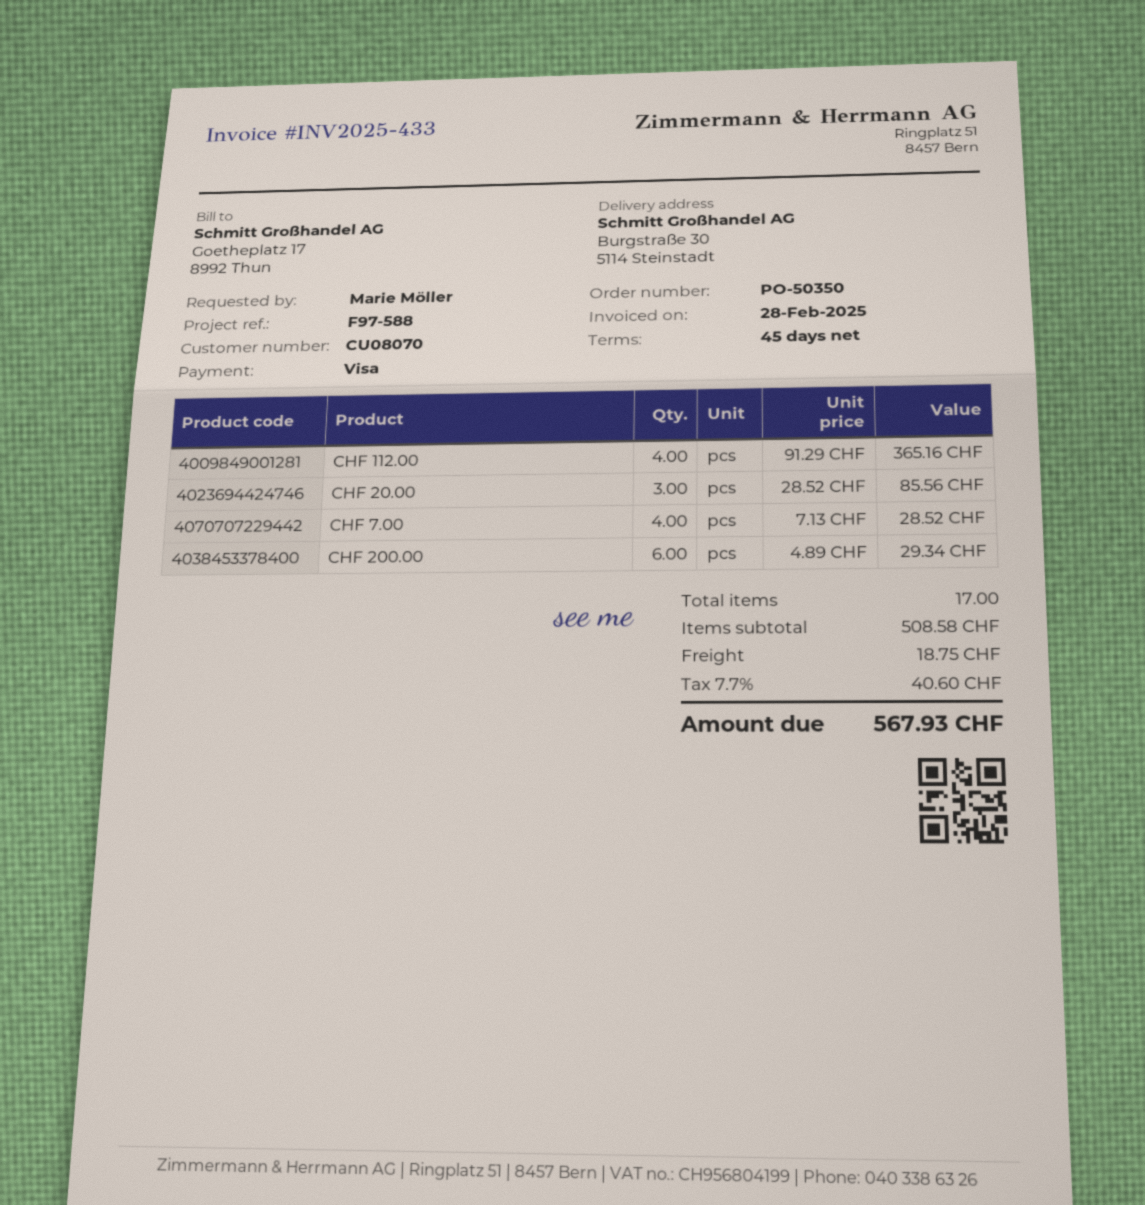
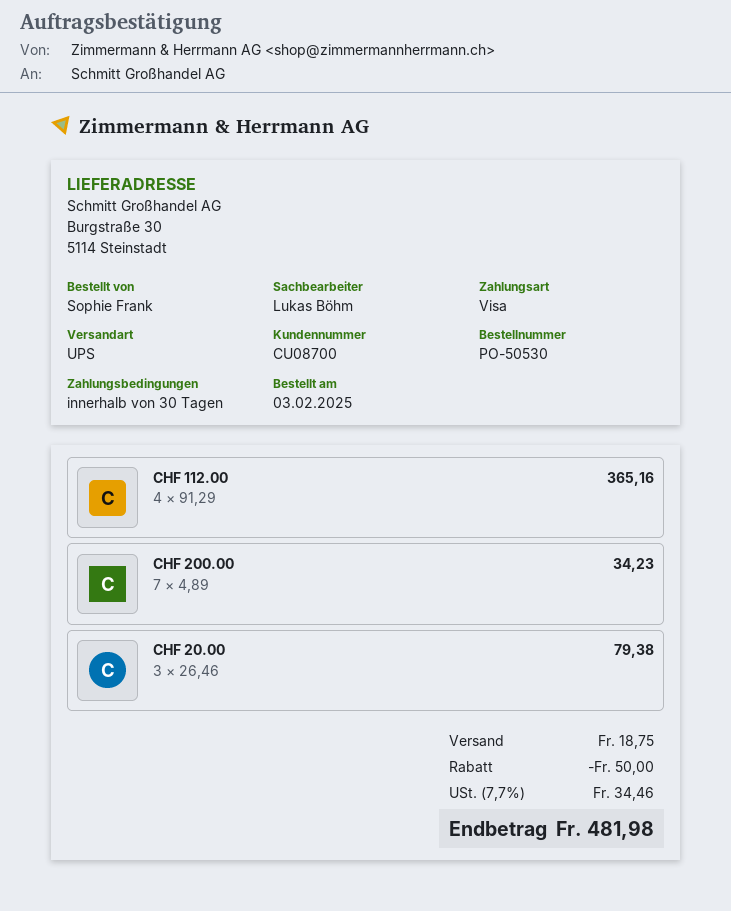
order number: PO-50350 -> PO-50530
payment terms: 45 days -> 30 days
customer number: CU08070 -> CU08700
ordered by: Marie Möller -> Sophie Frank
CHF 20.00: 3 x 28.52 = 85.56 -> 3 x 26.46 = 79.38
CHF 7.00: 4 x 7.13 = 28.52 -> none
CHF 200.00: 6 x 4.89 = 29.34 -> 7 x 4.89 = 34.23
discount: none -> 50.00
tax: 7.7% = 40.60 -> 7.7% = 34.46
total: 567.93 -> 481.98

